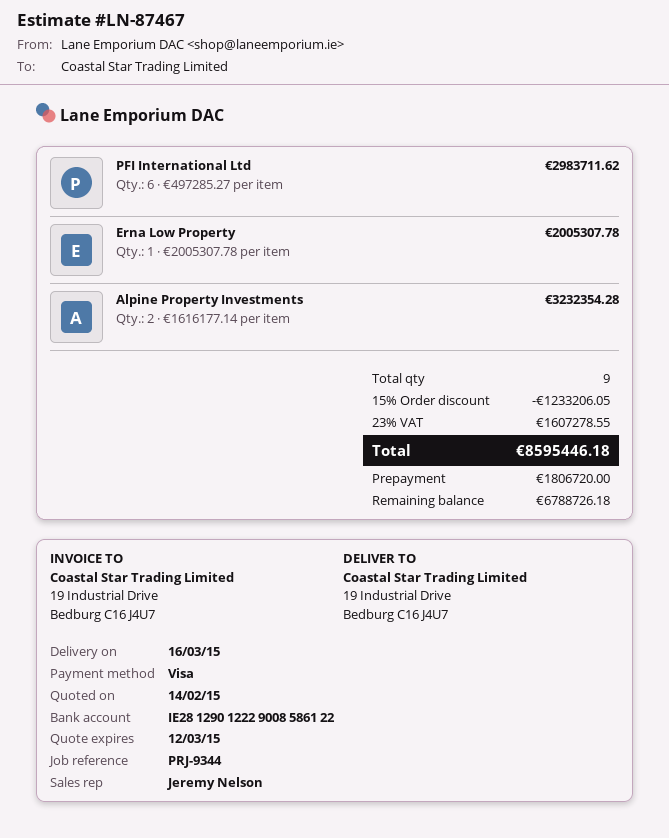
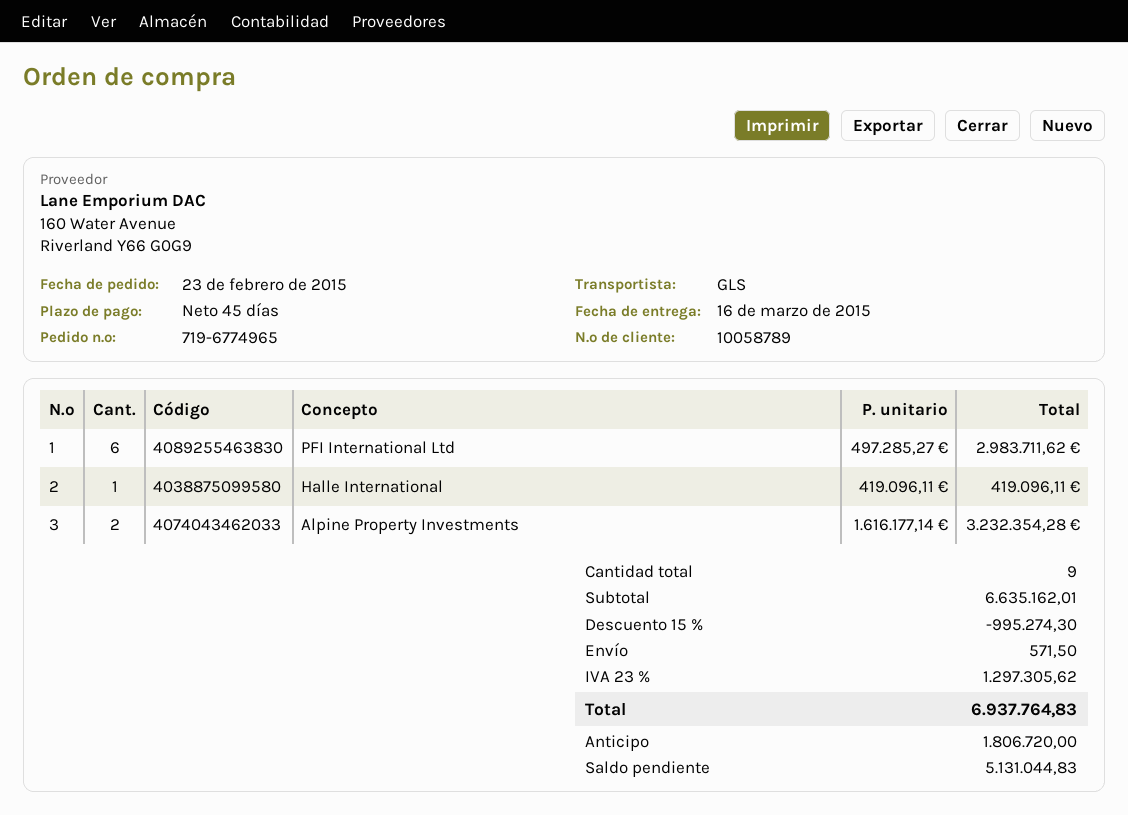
Erna Low Property: 1 x 2005307.78 = 2005307.78 -> none
Halle International: none -> 1 x 419096.11 = 419096.11
discount: 15% = 1233206.05 -> 15% = 995274.30
shipping: none -> 571.50
tax: 23% = 1607278.55 -> 23% = 1297305.62
total: 8595446.18 -> 6937764.83
balance: 6788726.18 -> 5131044.83

